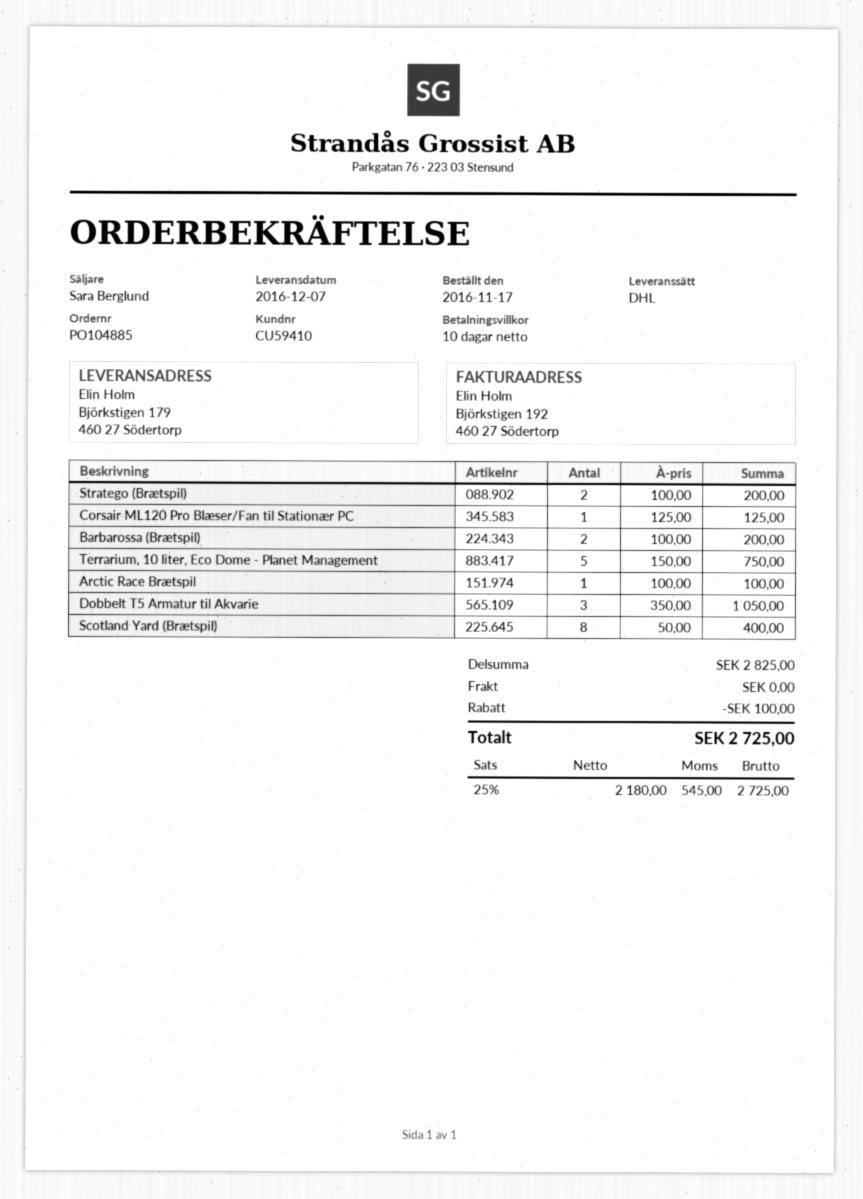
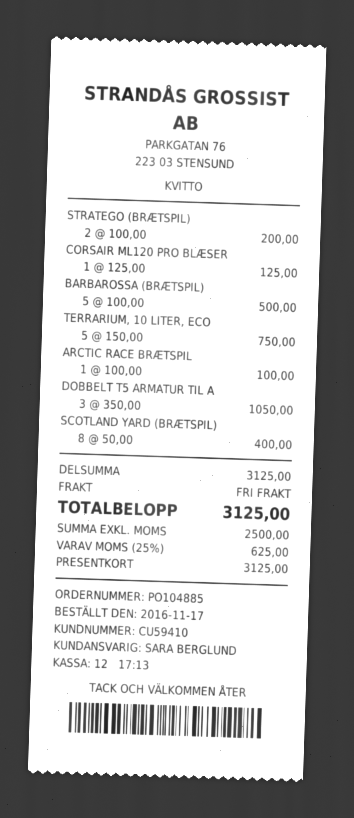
Barbarossa (Brætspil): 2 x 100.00 = 200.00 -> 5 x 100.00 = 500.00
subtotal: 2825.00 -> 3125.00
discount: 100.00 -> none
net: 2180.00 -> 2500.00
tax: 25% = 545.00 -> 25% = 625.00
total: 2725.00 -> 3125.00

